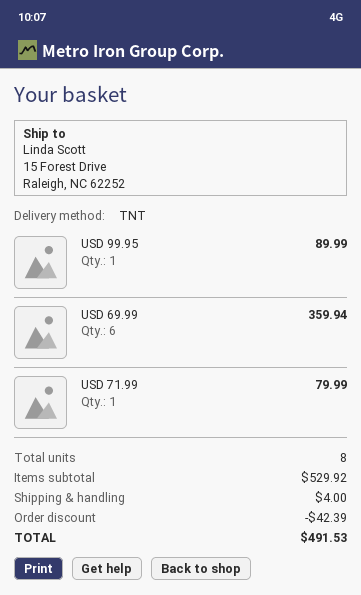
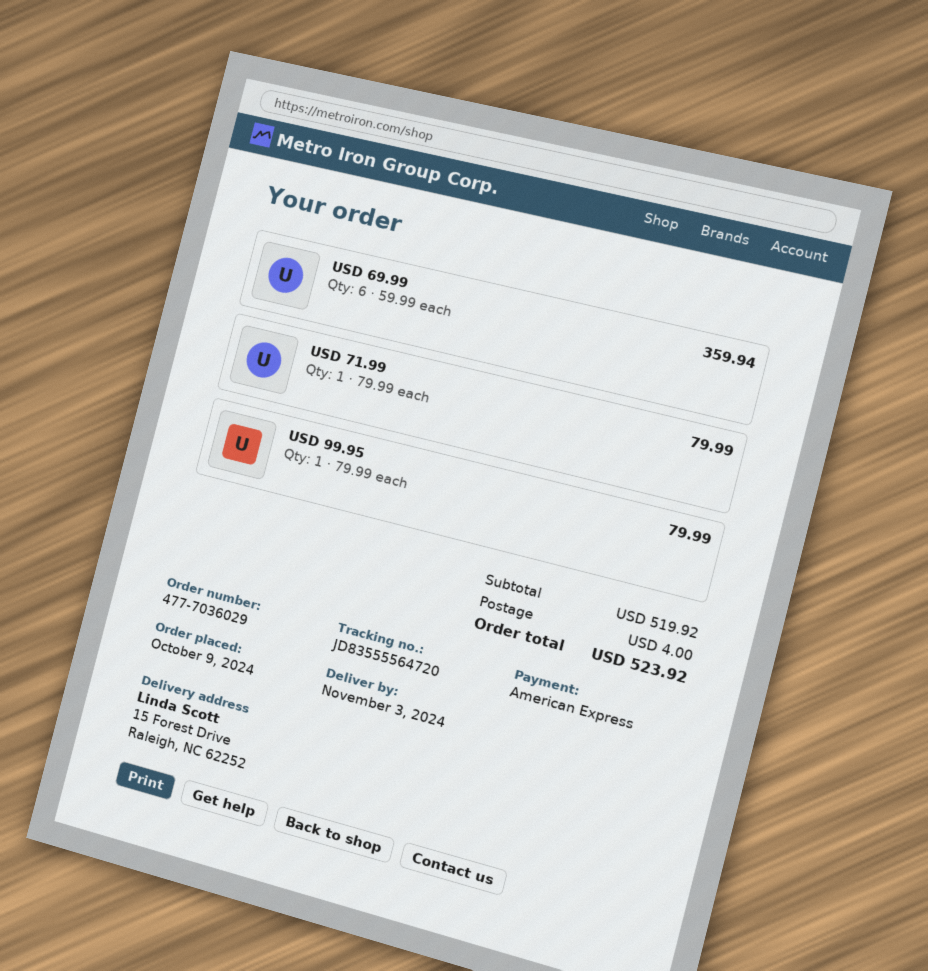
USD 99.95: 1 for 89.99 -> 1 for 79.99
subtotal: 529.92 -> 519.92
discount: 42.39 -> none
total: 491.53 -> 523.92

